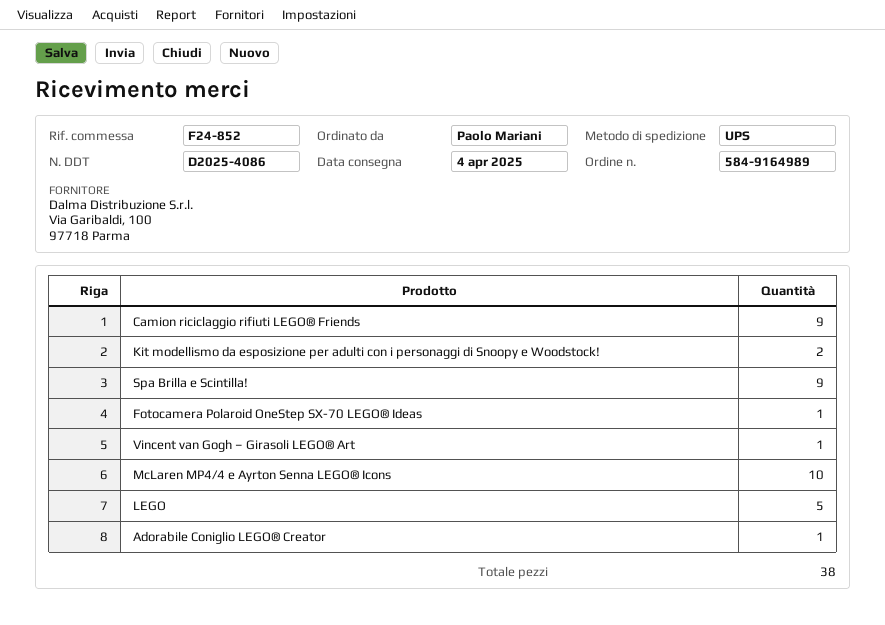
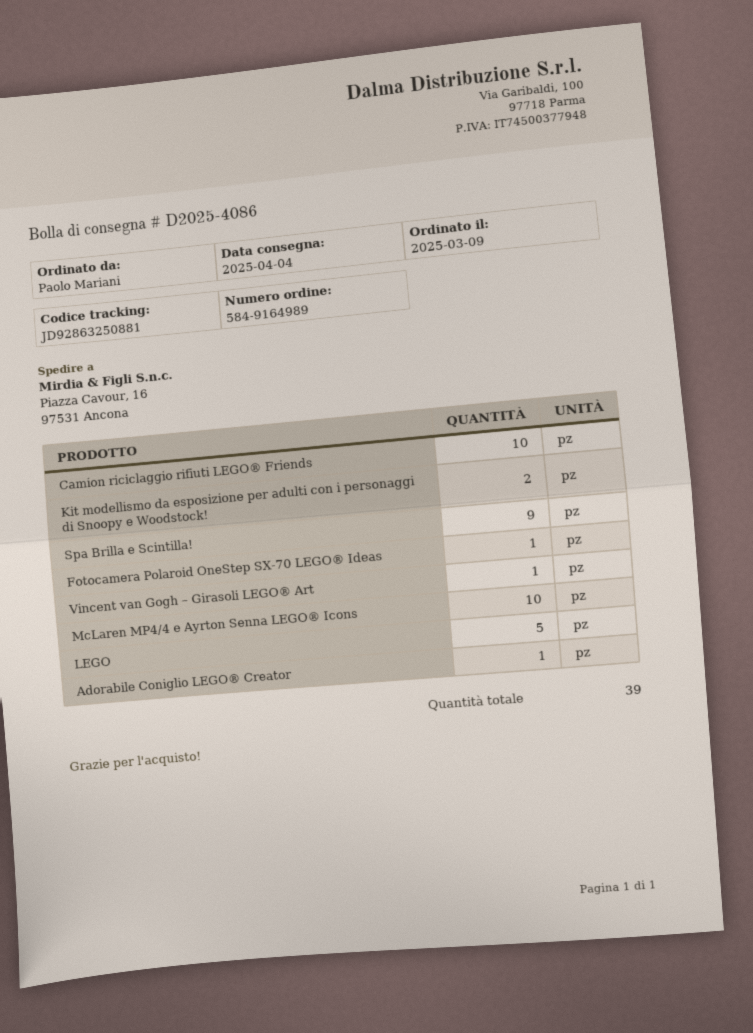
Camion riciclaggio rifiuti LEGO® Friends: 9 -> 10
total quantity: 38 -> 39

